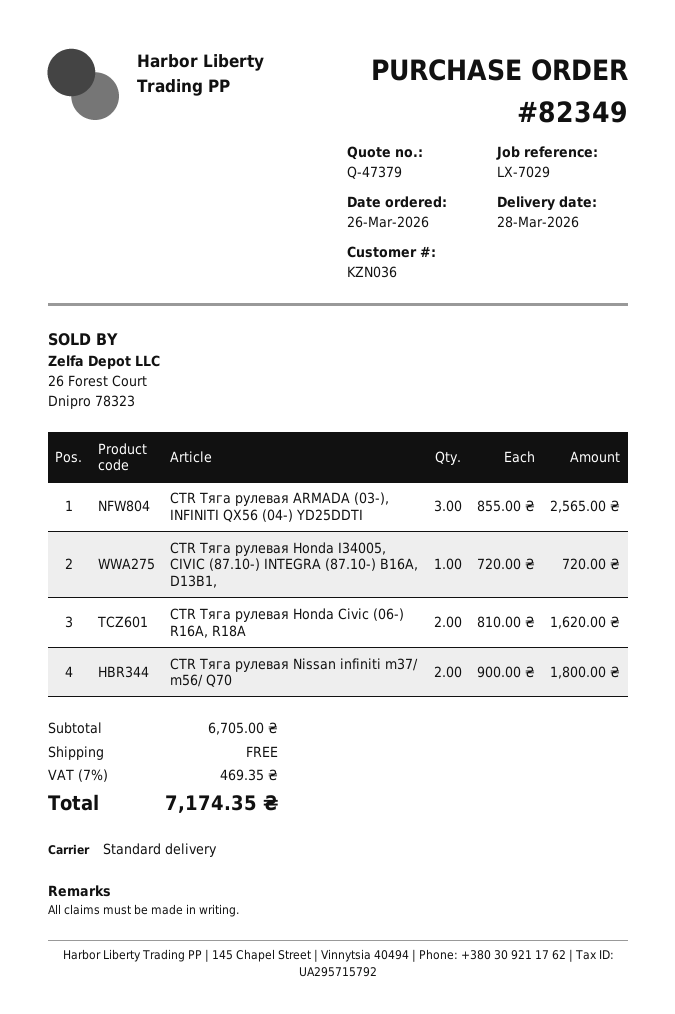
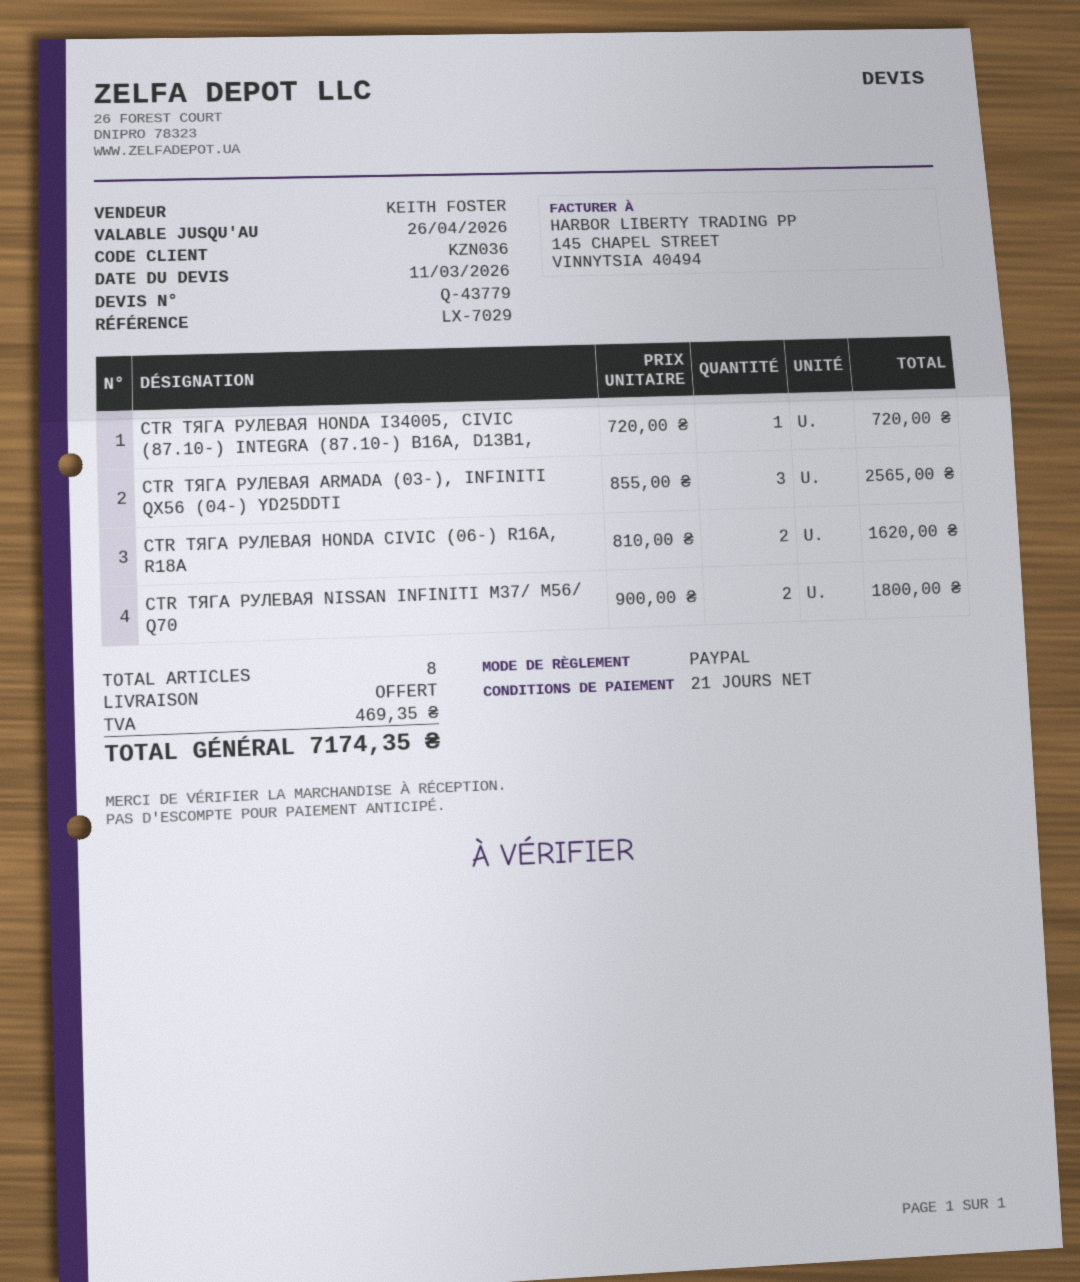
quote number: Q-47379 -> Q-43779

